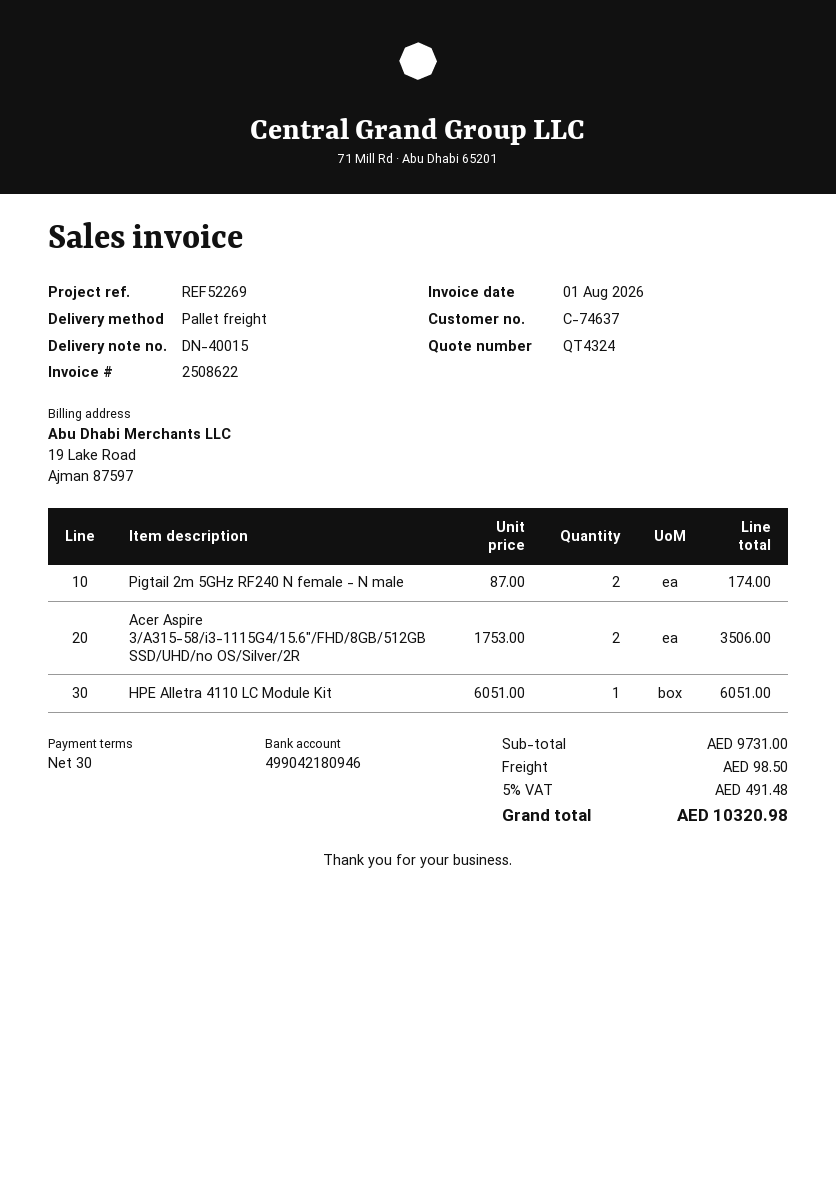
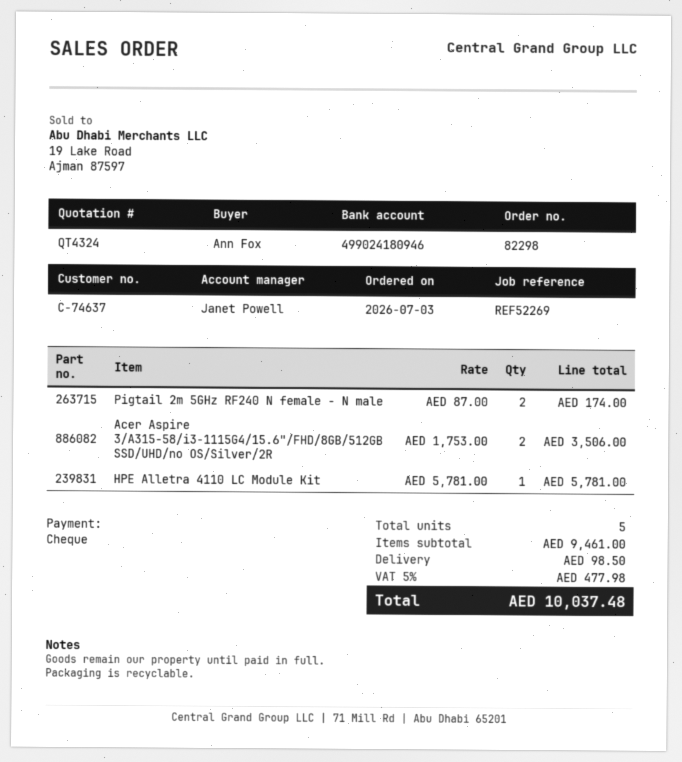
bank account: 499042180946 -> 499024180946
HPE Alletra 4110 LC Module Kit: 1 x 6051.00 = 6051.00 -> 1 x 5781.00 = 5781.00
subtotal: 9731.00 -> 9461.00
tax: 5% = 491.48 -> 5% = 477.98
total: 10320.98 -> 10037.48

